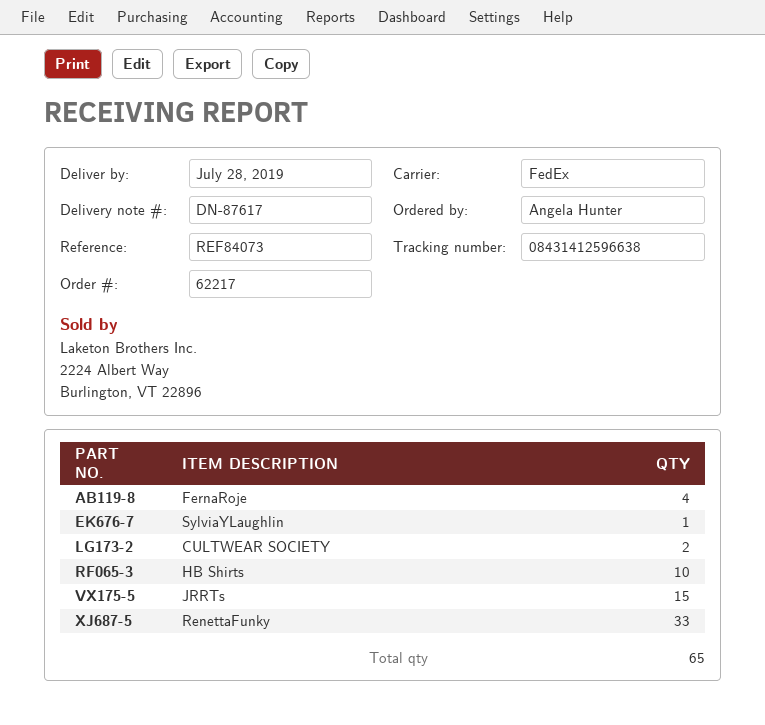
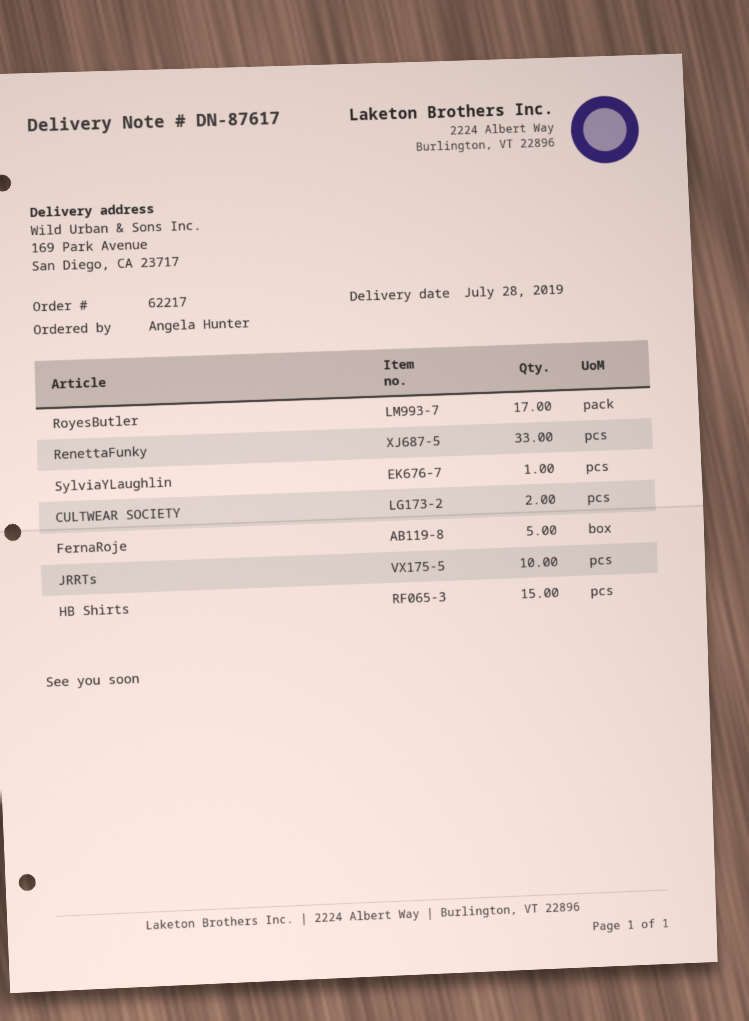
FernaRoje: 4 -> 5
HB Shirts: 10 -> 15
JRRTs: 15 -> 10
RoyesButler: none -> 17

